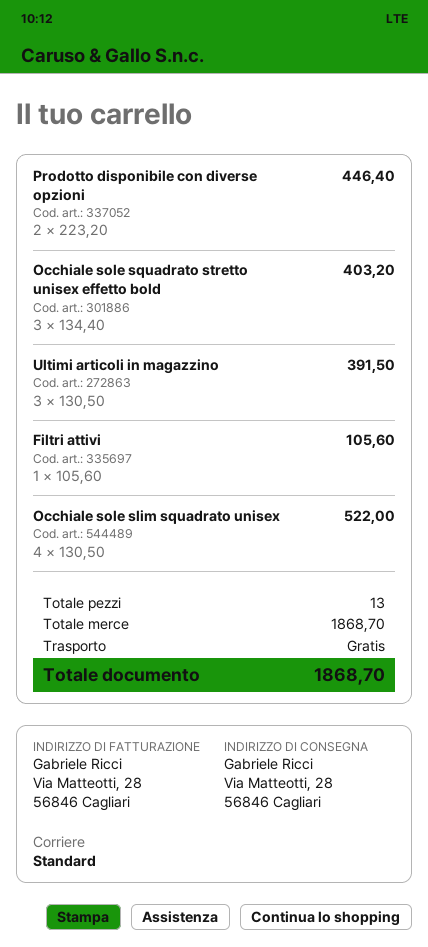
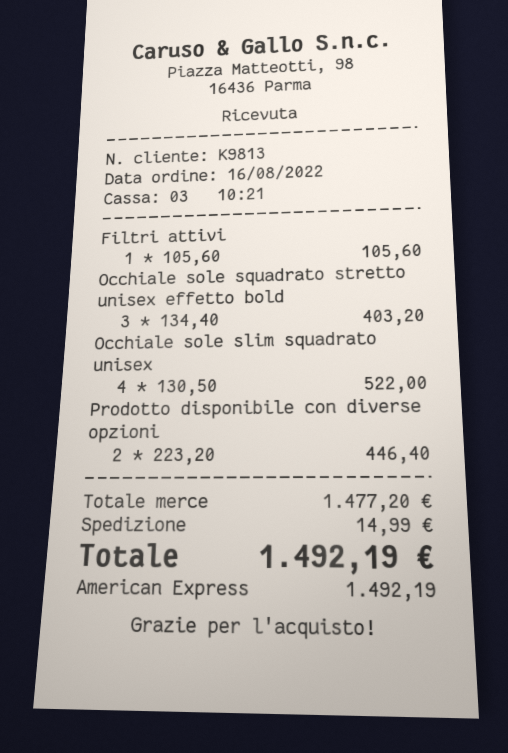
Ultimi articoli in magazzino: 3 x 130.50 = 391.50 -> none
subtotal: 1868.70 -> 1477.20
shipping: 0.00 -> 14.99
total: 1868.70 -> 1492.19

